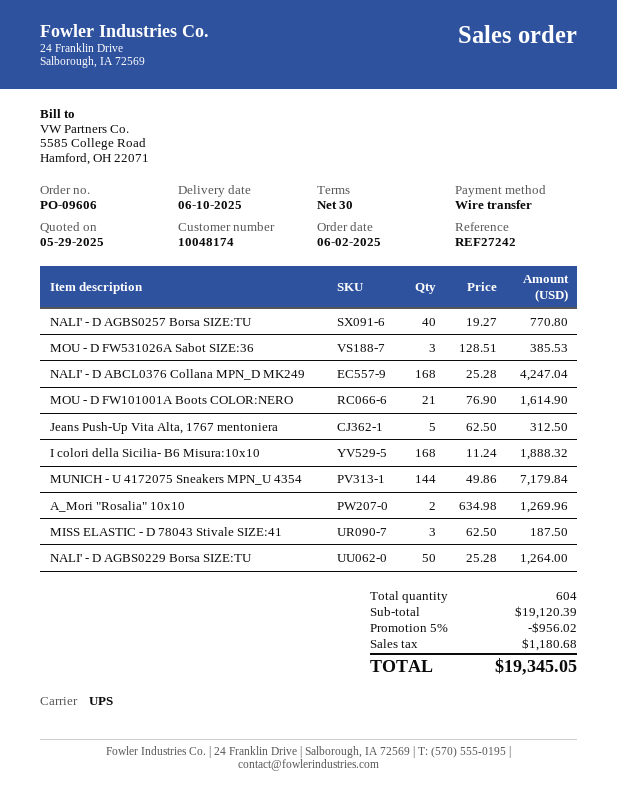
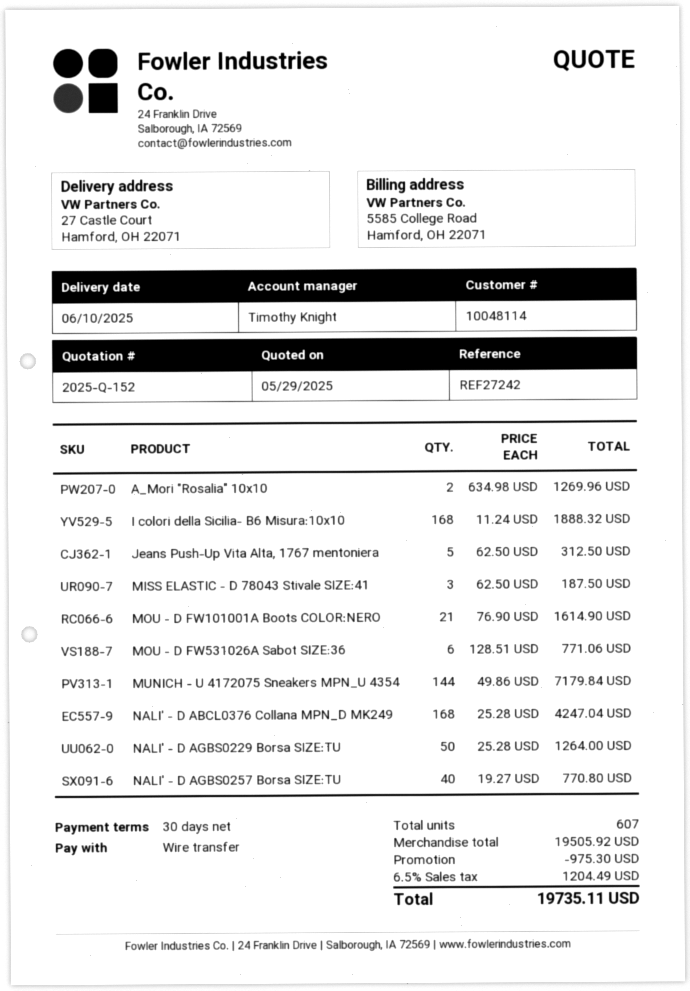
customer number: 10048174 -> 10048114
MOU - D FW531026A Sabot SIZE:36: 3 x 128.51 = 385.53 -> 6 x 128.51 = 771.06
total quantity: 604 -> 607
subtotal: 19120.39 -> 19505.92
discount: 956.02 -> 975.30
tax: 1180.68 -> 1204.49
total: 19345.05 -> 19735.11

